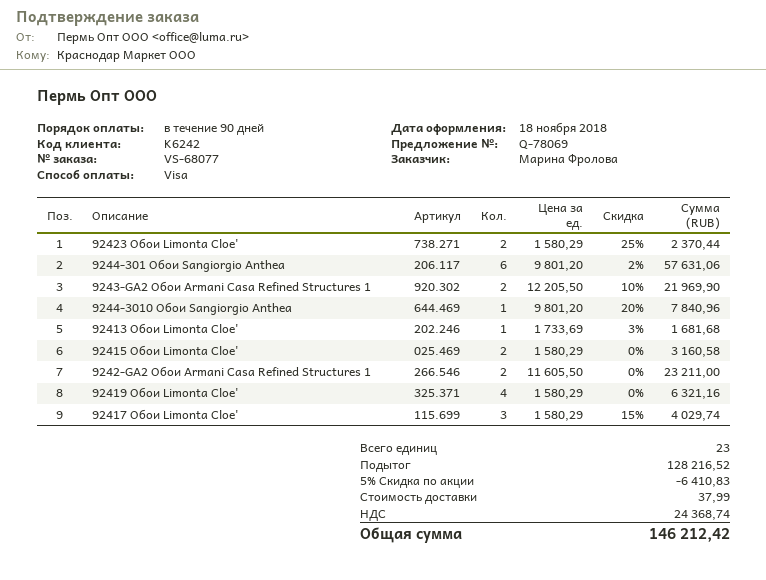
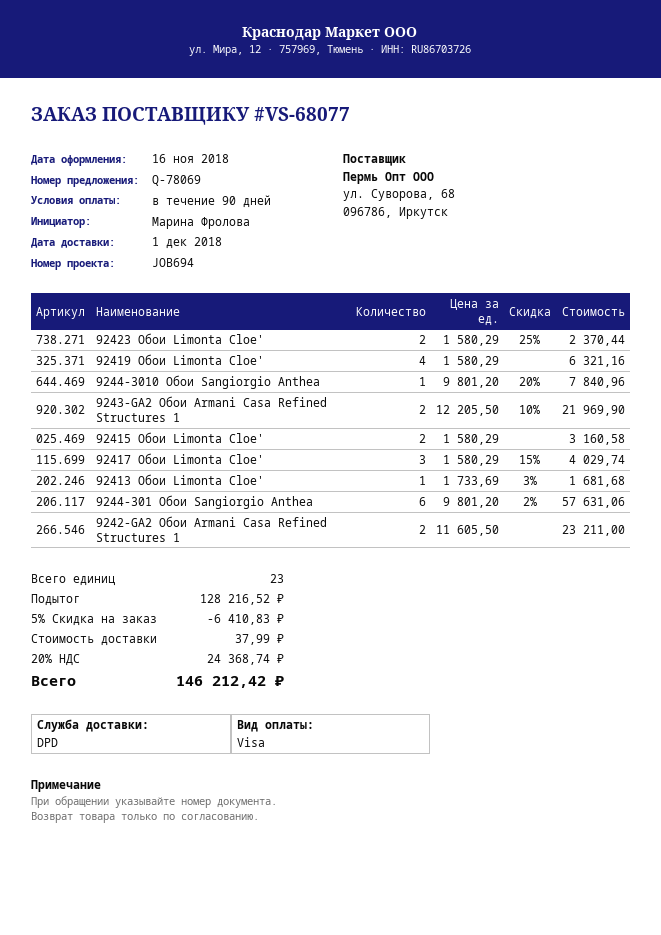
order date: 2018-11-18 -> 2018-11-16

